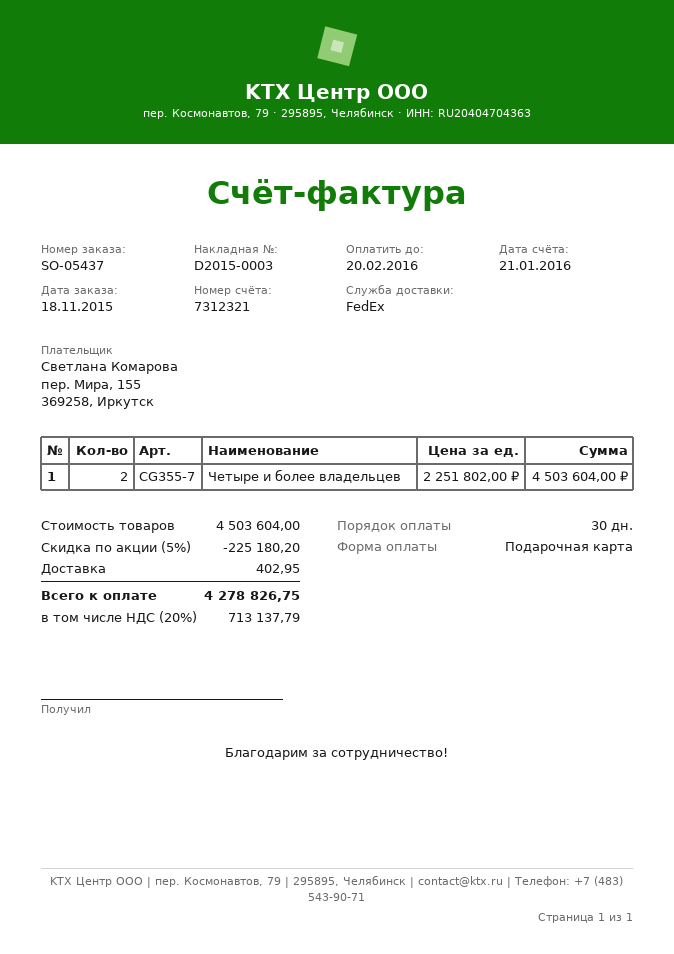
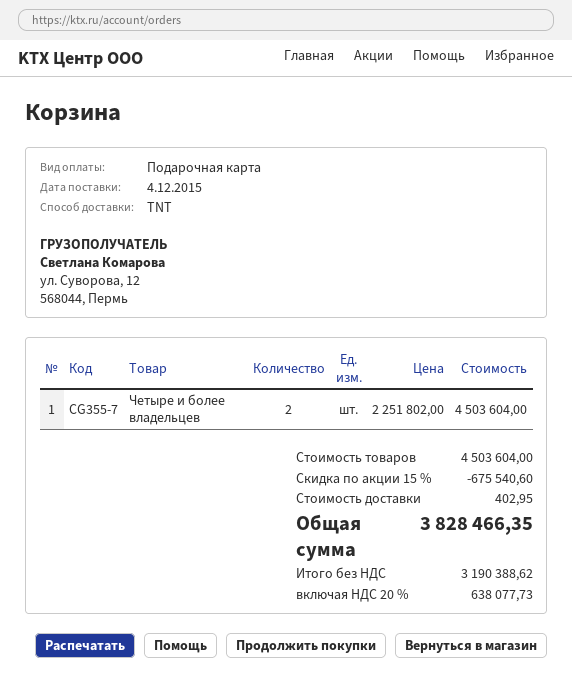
shipping method: FedEx -> TNT
discount: 5% = 225180.20 -> 15% = 675540.60
tax: 20% = 713137.79 -> 20% = 638077.73
total: 4278826.75 -> 3828466.35

